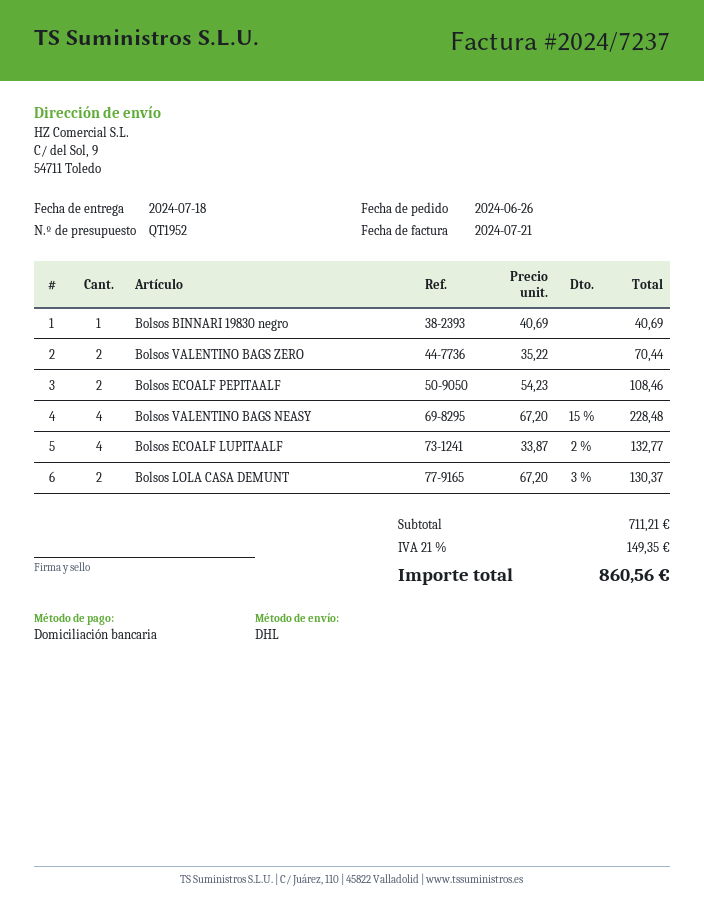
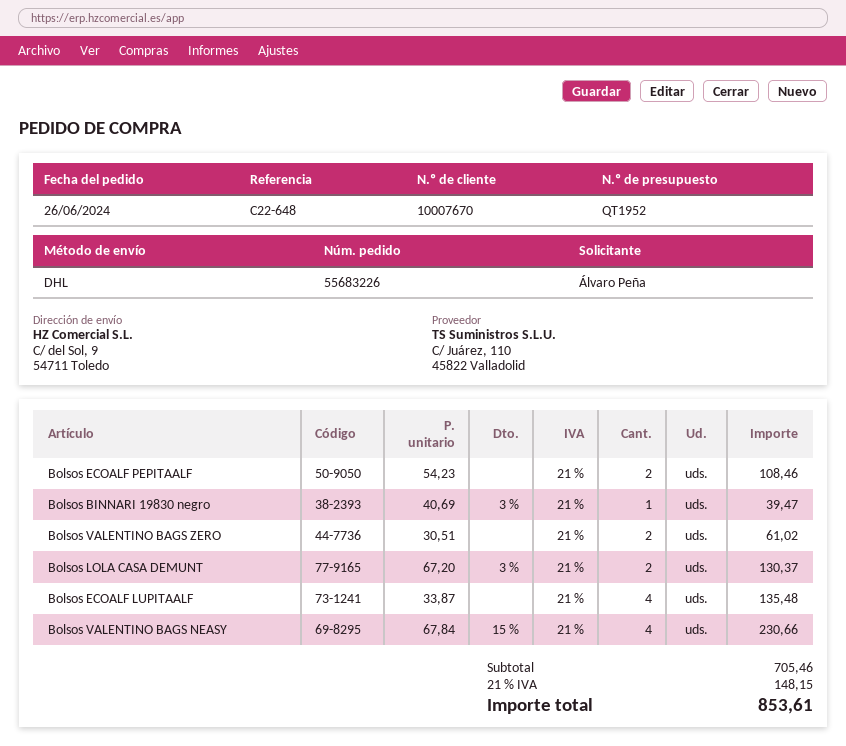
Bolsos BINNARI 19830 negro: 1 x 40.69 = 40.69 -> 1 x 40.69 - 3% = 39.47
Bolsos VALENTINO BAGS ZERO: 2 x 35.22 = 70.44 -> 2 x 30.51 = 61.02
Bolsos VALENTINO BAGS NEASY: 4 x 67.20 - 15% = 228.48 -> 4 x 67.84 - 15% = 230.66
Bolsos ECOALF LUPITAALF: 4 x 33.87 - 2% = 132.77 -> 4 x 33.87 = 135.48
subtotal: 711.21 -> 705.46
tax: 21% = 149.35 -> 21% = 148.15
total: 860.56 -> 853.61

